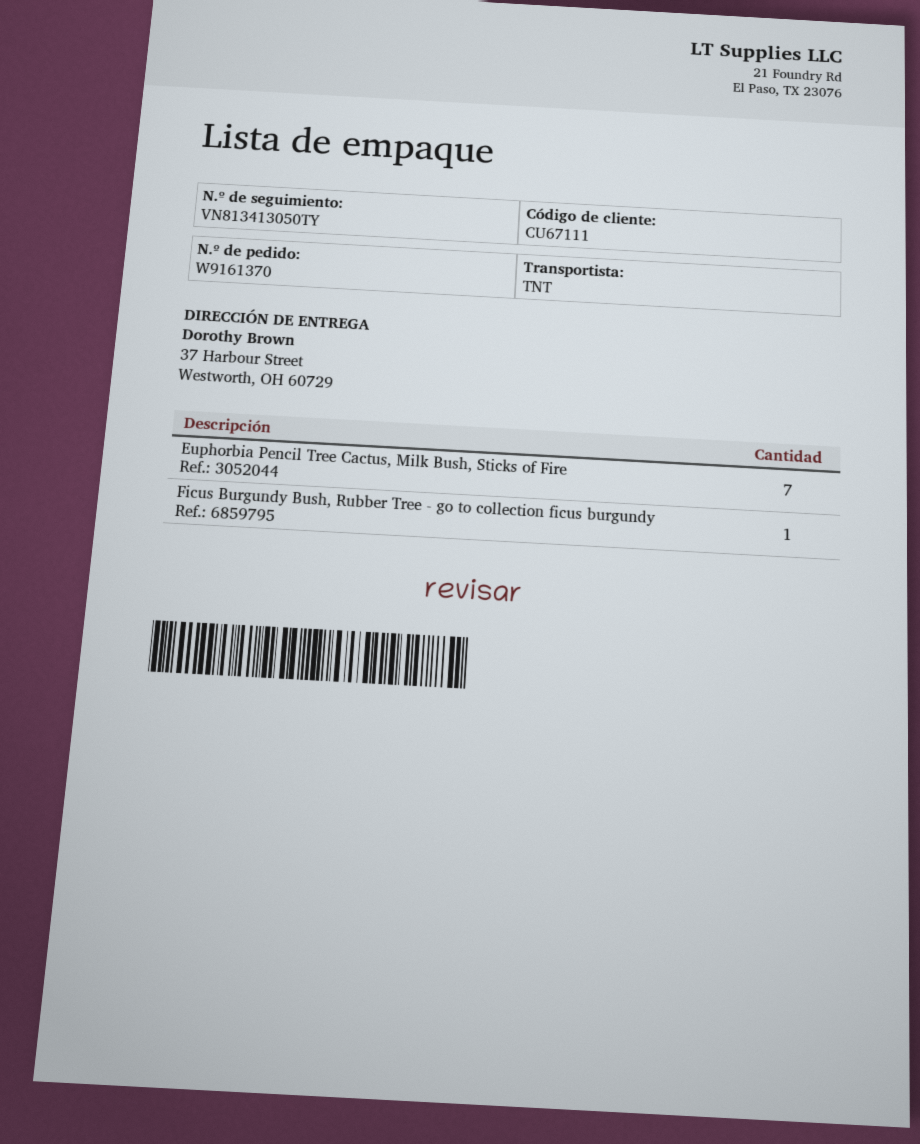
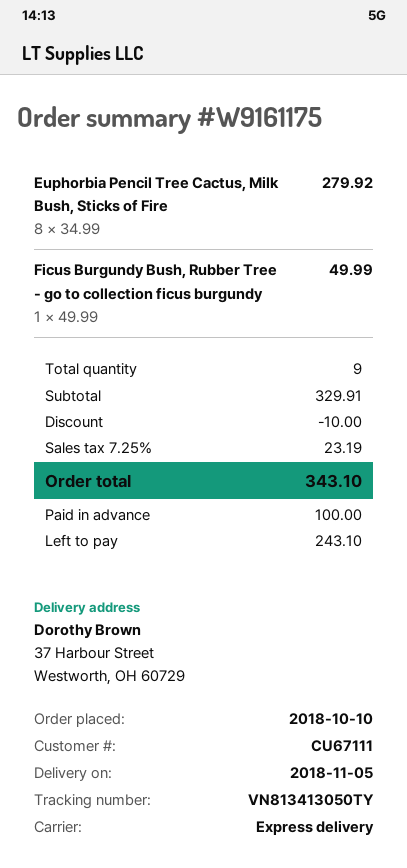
order number: W9161370 -> W9161175
shipping method: TNT -> express
Euphorbia Pencil Tree Cactus, Milk Bush, Sticks of Fire: 7 -> 8

